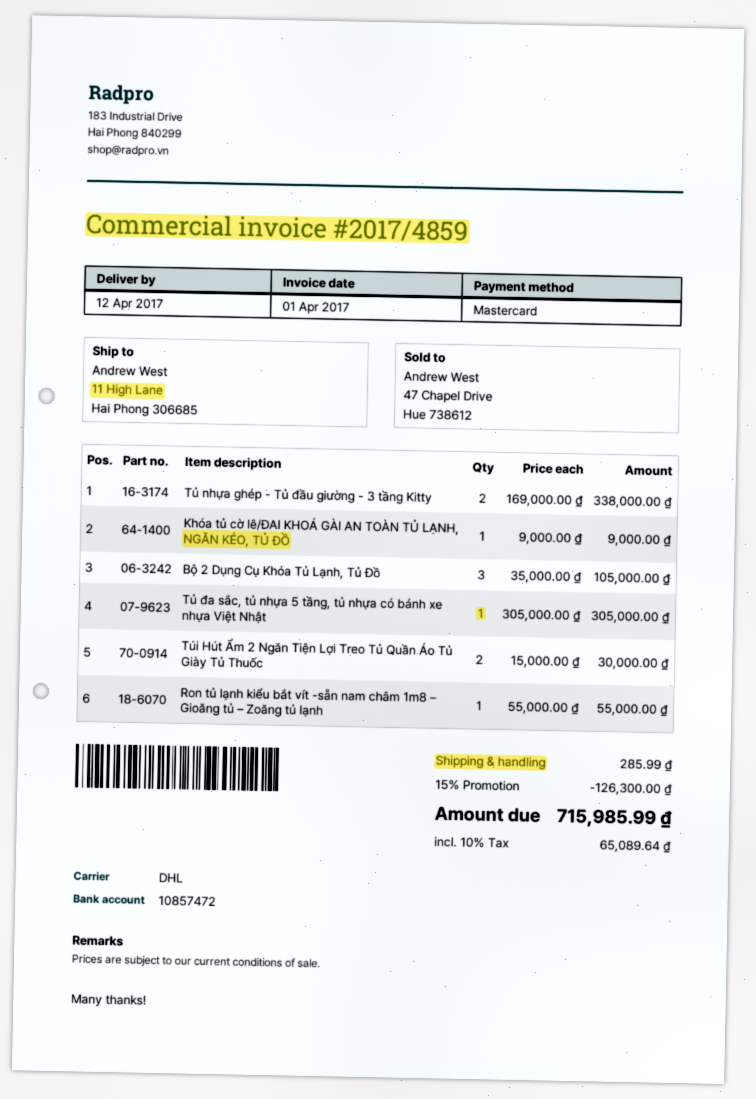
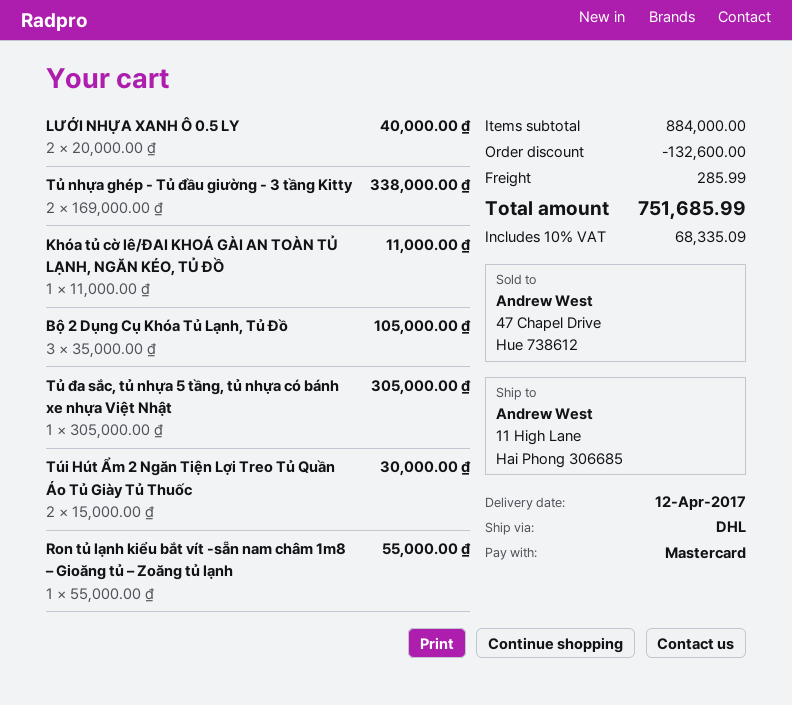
Khóa tủ cờ lê/ĐAI KHOÁ GÀI AN TOÀN TỦ LẠNH, NGĂN KÉO, TỦ ĐỒ: 1 x 9000.00 = 9000.00 -> 1 x 11000.00 = 11000.00
LƯỚI NHỰA XANH Ô 0.5 LY: none -> 2 x 20000.00 = 40000.00
discount: 126300.00 -> 132600.00
tax: 10% = 65089.64 -> 10% = 68335.09
total: 715985.99 -> 751685.99

